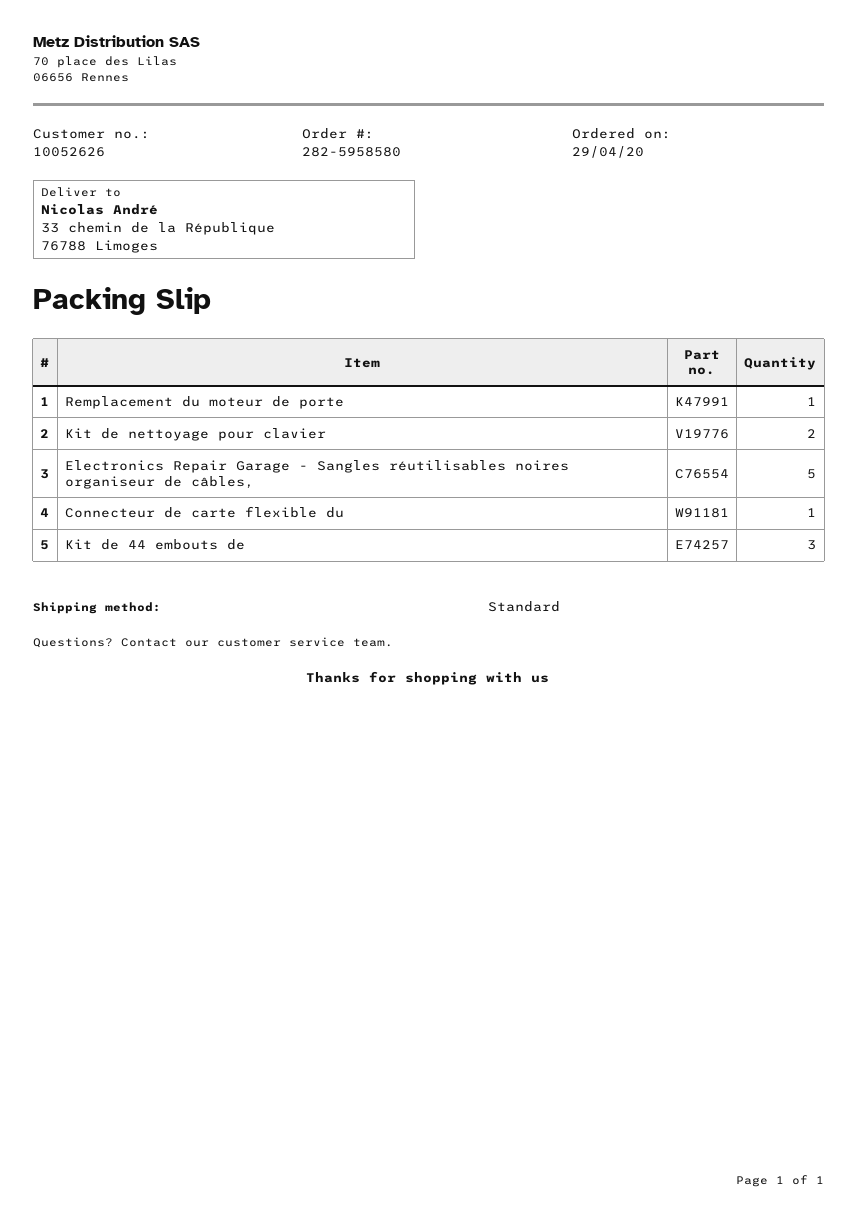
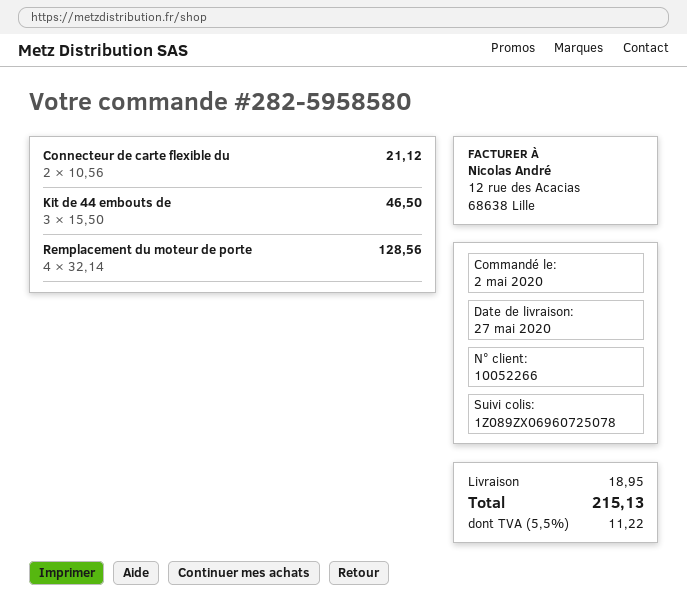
order date: 2020-04-29 -> 2020-05-02
customer number: 10052626 -> 10052266
Remplacement du moteur de porte: 1 -> 4
Kit de nettoyage pour clavier: 2 -> none
Electronics Repair Garage - Sangles réutilisables noires organiseur de câbles,: 5 -> none
Connecteur de carte flexible du: 1 -> 2

